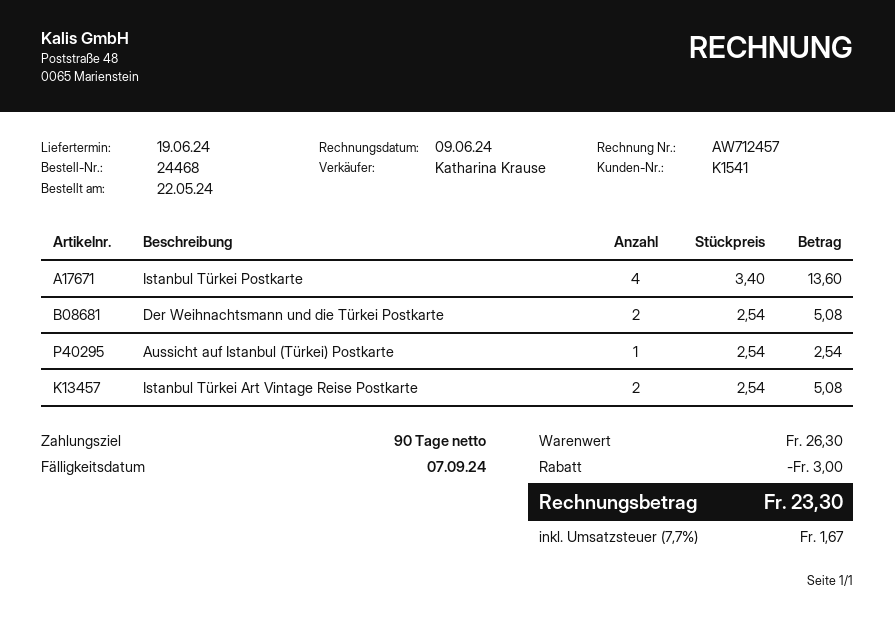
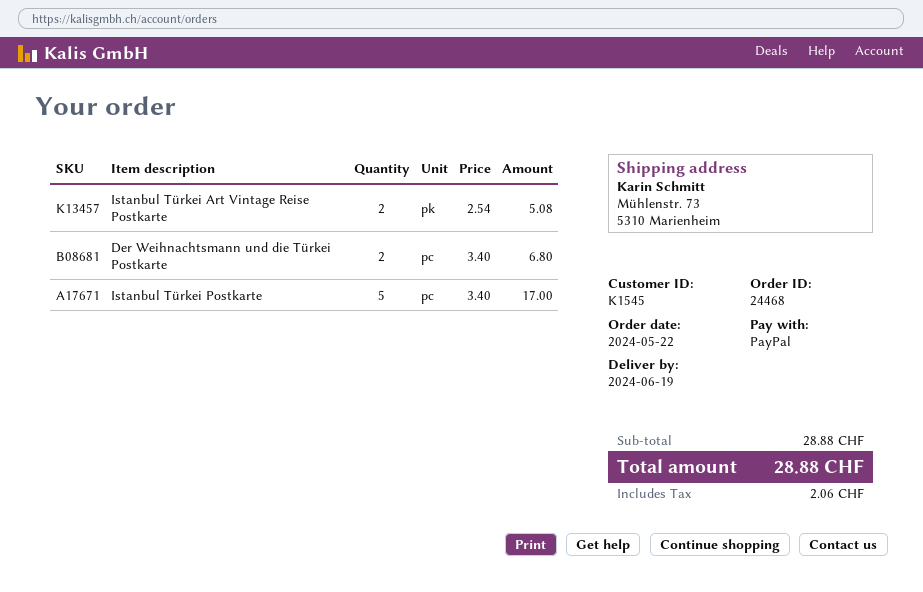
customer number: K1541 -> K1545
Istanbul Türkei Postkarte: 4 x 3.40 = 13.60 -> 5 x 3.40 = 17.00
Der Weihnachtsmann und die Türkei Postkarte: 2 x 2.54 = 5.08 -> 2 x 3.40 = 6.80
Aussicht auf Istanbul (Türkei) Postkarte: 1 x 2.54 = 2.54 -> none
subtotal: 26.30 -> 28.88
discount: 3.00 -> none
tax: 1.67 -> 2.06
total: 23.30 -> 28.88

